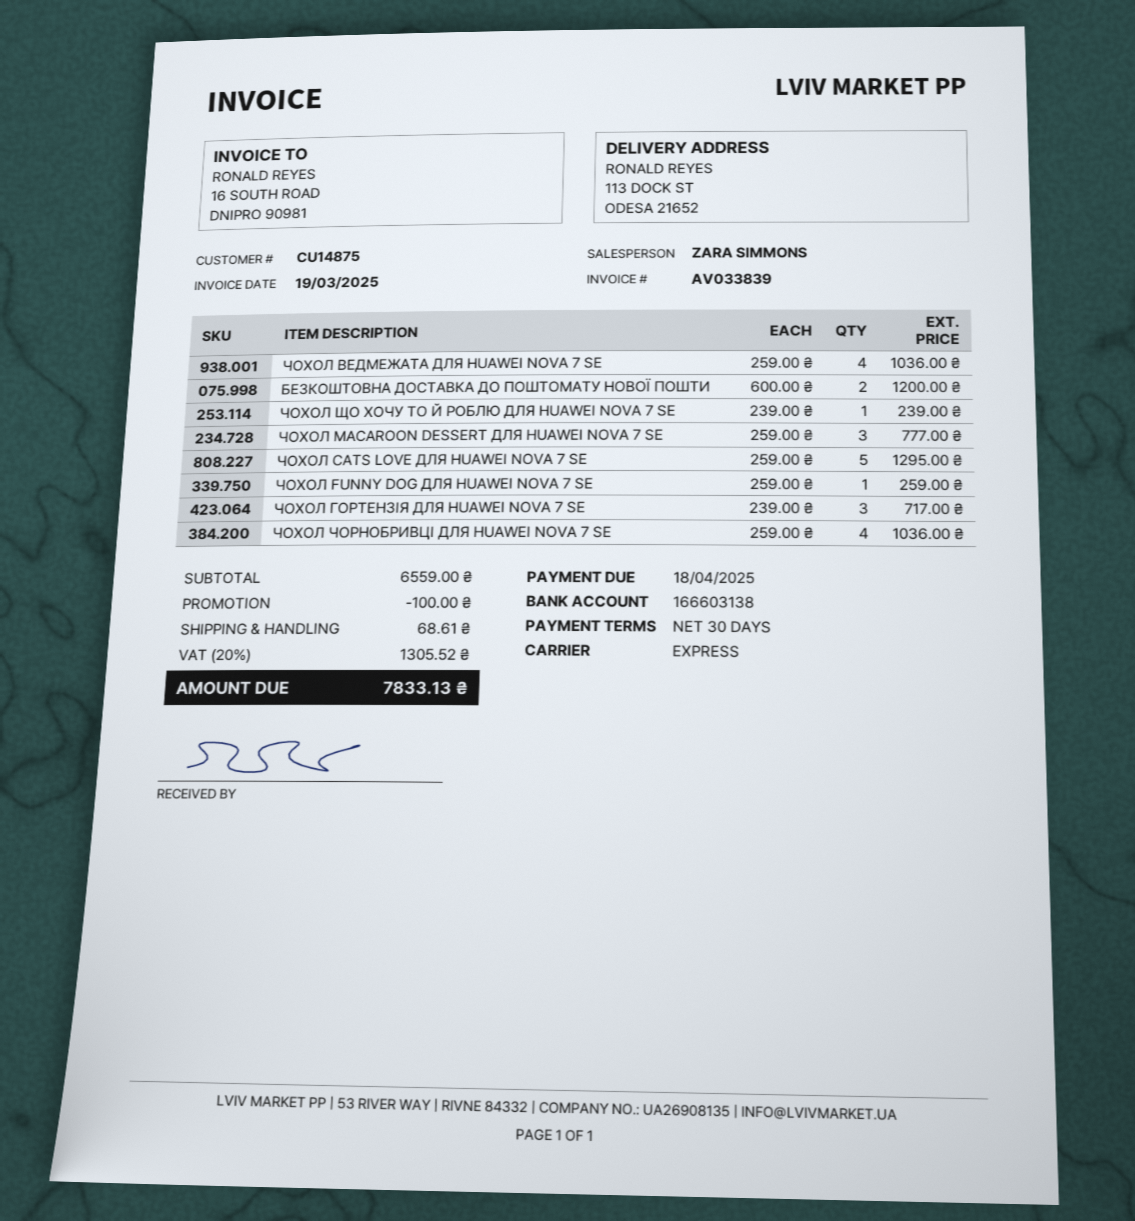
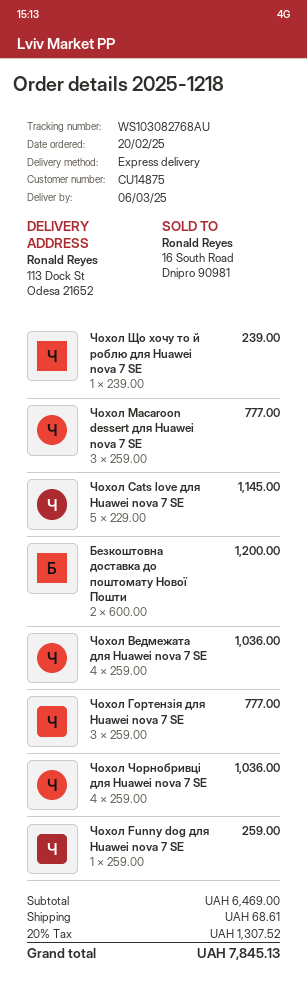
ЧОХОЛ CATS LOVE ДЛЯ HUAWEI NOVA 7 SE: 5 x 259.00 = 1295.00 -> 5 x 229.00 = 1145.00
ЧОХОЛ ГОРТЕНЗІЯ ДЛЯ HUAWEI NOVA 7 SE: 3 x 239.00 = 717.00 -> 3 x 259.00 = 777.00
subtotal: 6559.00 -> 6469.00
discount: 100.00 -> none
tax: 20% = 1305.52 -> 20% = 1307.52
total: 7833.13 -> 7845.13

